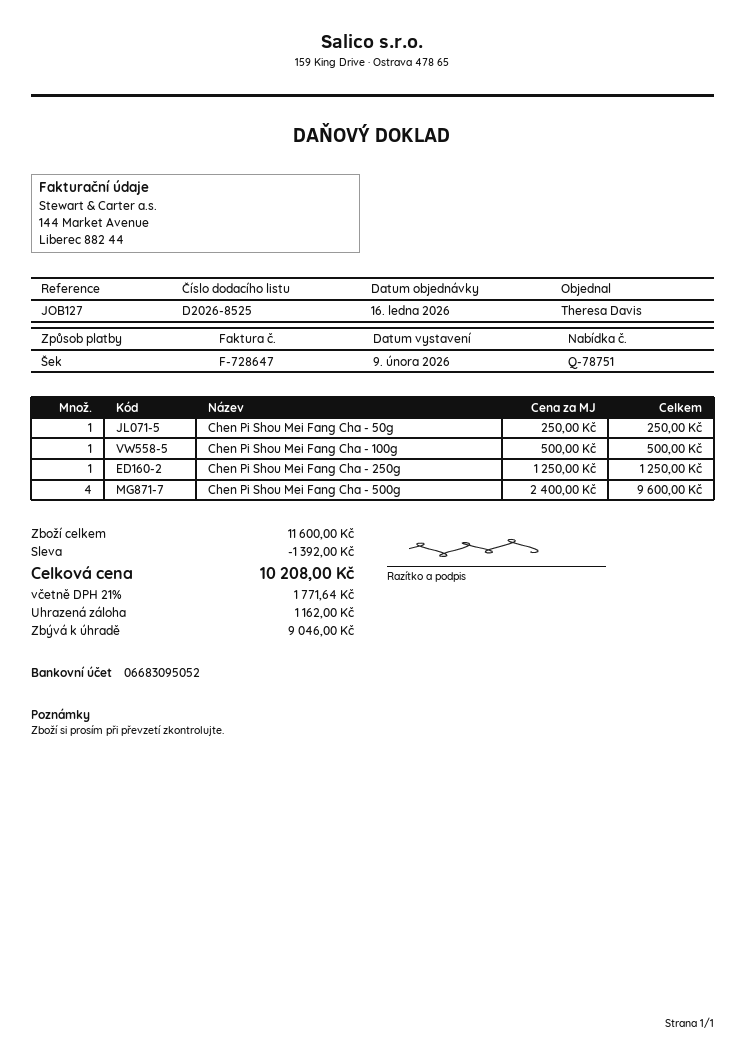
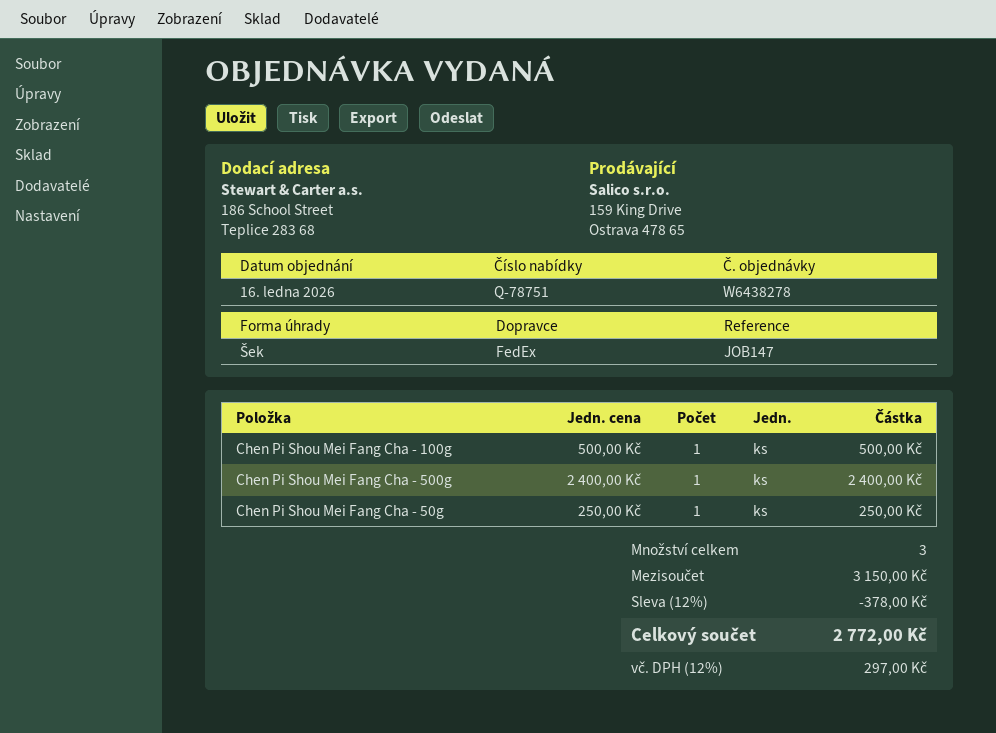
reference: JOB127 -> JOB147
Chen Pi Shou Mei Fang Cha - 250g: 1 x 1250.00 = 1250.00 -> none
Chen Pi Shou Mei Fang Cha - 500g: 4 x 2400.00 = 9600.00 -> 1 x 2400.00 = 2400.00
subtotal: 11600.00 -> 3150.00
discount: 1392.00 -> 378.00
tax: 21% = 1771.64 -> 12% = 297.00
total: 10208.00 -> 2772.00

